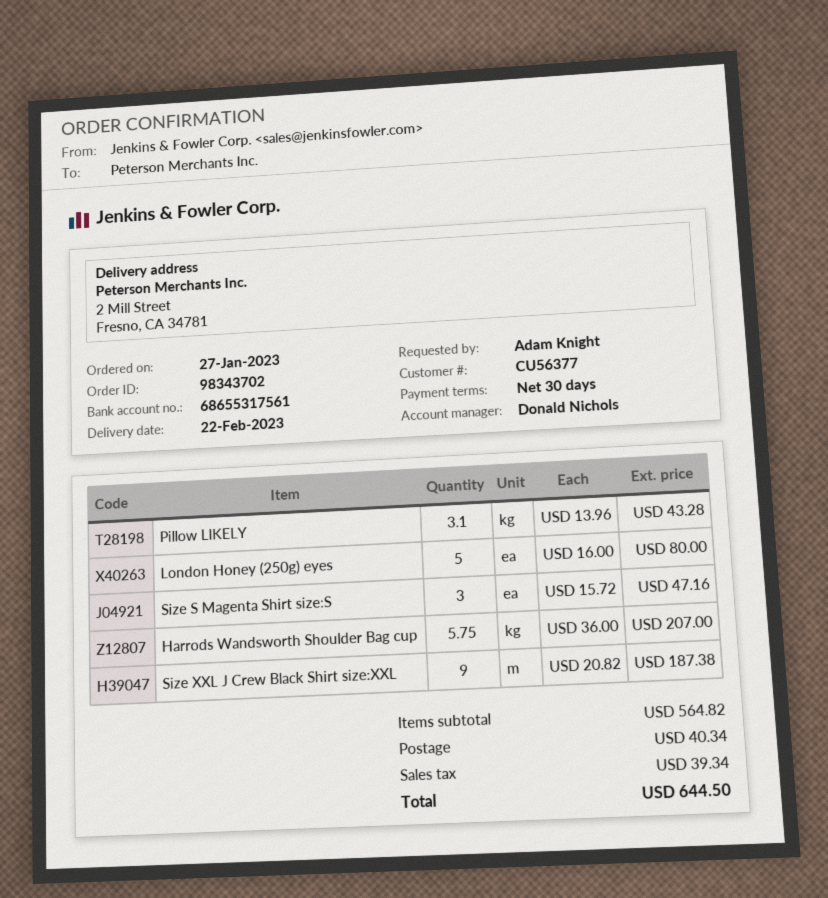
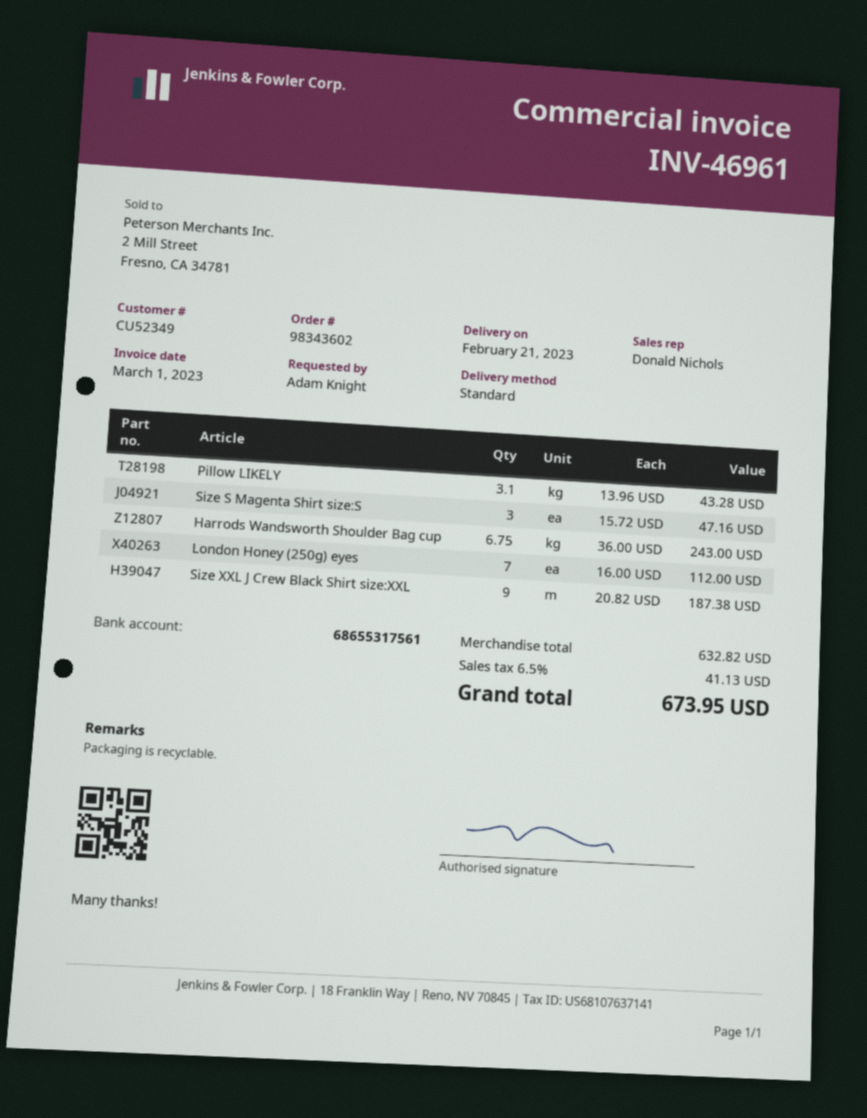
order number: 98343702 -> 98343602
delivery date: 2023-02-22 -> 2023-02-21
customer number: CU56377 -> CU52349
London Honey (250g) eyes: 5 x 16.00 = 80.00 -> 7 x 16.00 = 112.00
Harrods Wandsworth Shoulder Bag cup: 5.75 x 36.00 = 207.00 -> 6.75 x 36.00 = 243.00
subtotal: 564.82 -> 632.82
shipping: 40.34 -> none
tax: 39.34 -> 41.13
total: 644.50 -> 673.95

